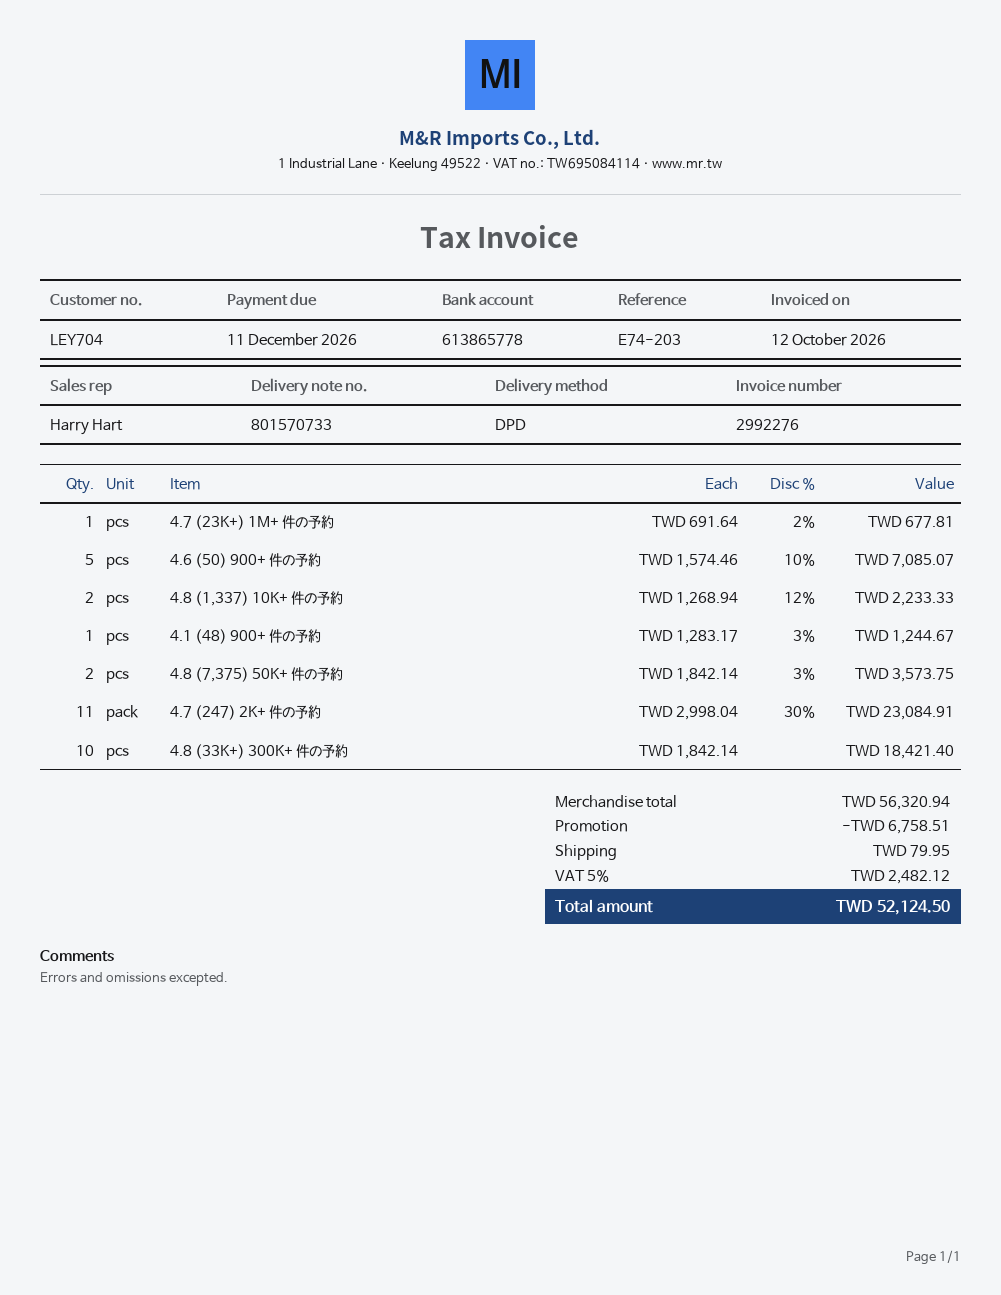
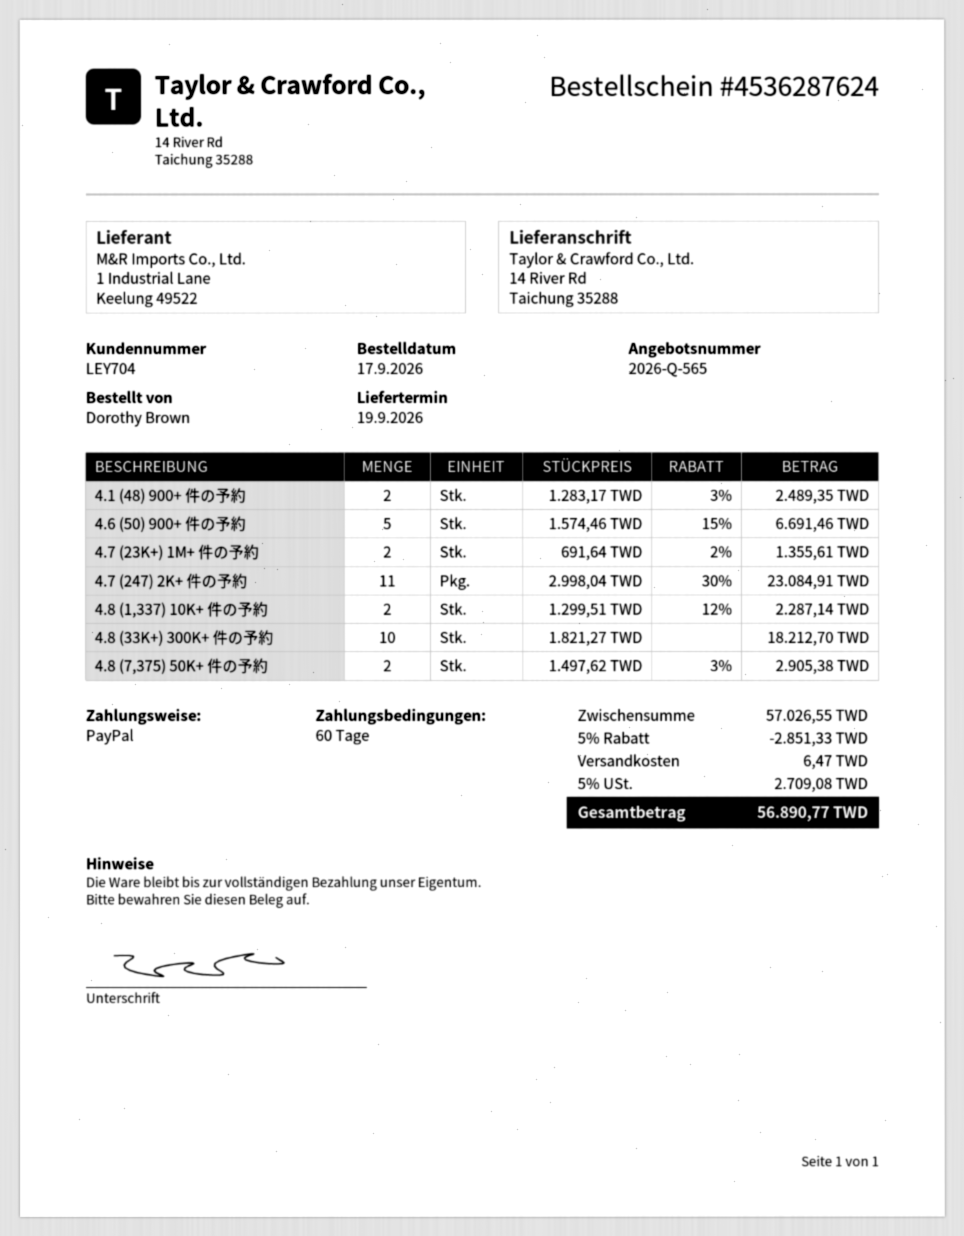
4.7 (23K+) 1M+ 件の予約: 1 x 691.64 - 2% = 677.81 -> 2 x 691.64 - 2% = 1355.61
4.6 (50) 900+ 件の予約: 5 x 1574.46 - 10% = 7085.07 -> 5 x 1574.46 - 15% = 6691.46
4.8 (1,337) 10K+ 件の予約: 2 x 1268.94 - 12% = 2233.33 -> 2 x 1299.51 - 12% = 2287.14
4.1 (48) 900+ 件の予約: 1 x 1283.17 - 3% = 1244.67 -> 2 x 1283.17 - 3% = 2489.35
4.8 (7,375) 50K+ 件の予約: 2 x 1842.14 - 3% = 3573.75 -> 2 x 1497.62 - 3% = 2905.38
4.8 (33K+) 300K+ 件の予約: 10 x 1842.14 = 18421.40 -> 10 x 1821.27 = 18212.70
subtotal: 56320.94 -> 57026.55
discount: 6758.51 -> 2851.33
shipping: 79.95 -> 6.47
tax: 5% = 2482.12 -> 5% = 2709.08
total: 52124.50 -> 56890.77

